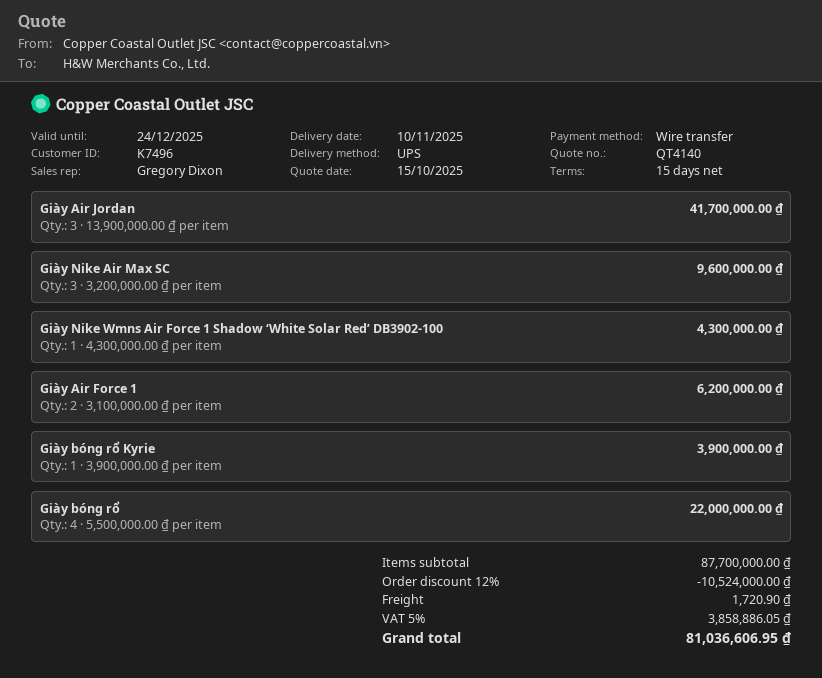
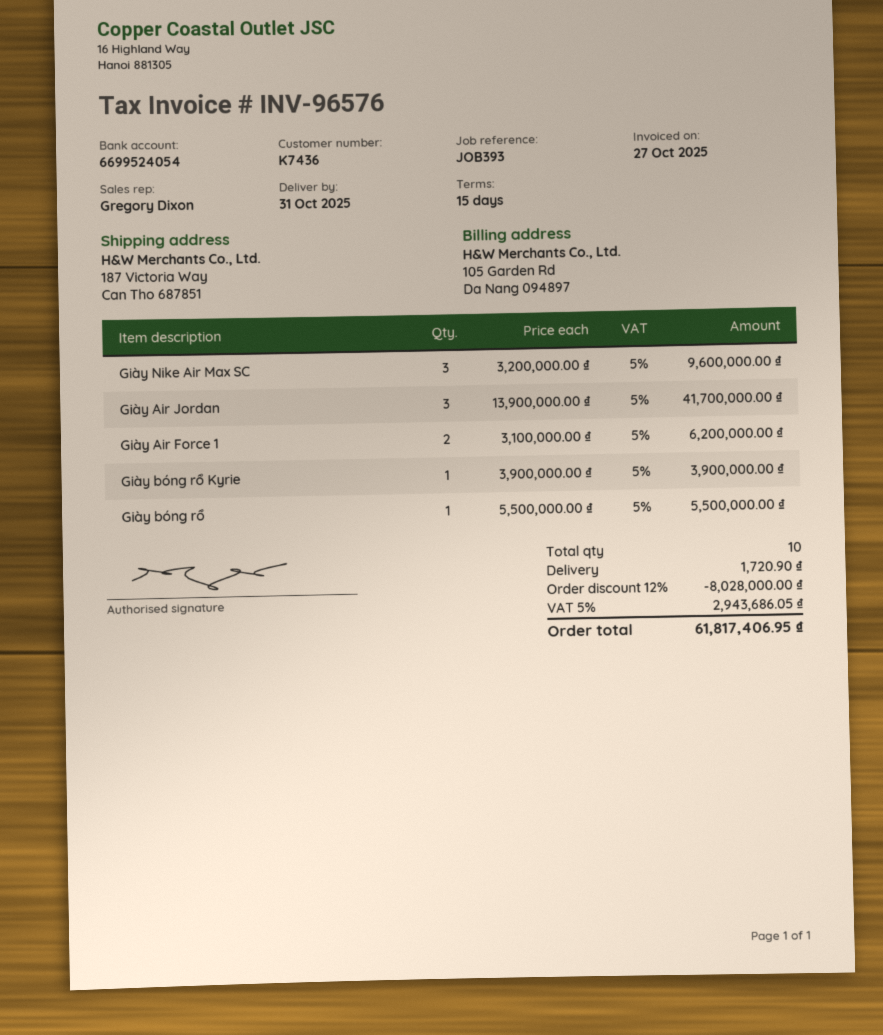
delivery date: 2025-11-10 -> 2025-10-31
customer number: K7496 -> K7436
Giày Nike Wmns Air Force 1 Shadow ‘White Solar Red’ DB3902-100: 1 x 4300000.00 = 4300000.00 -> none
Giày bóng rổ: 4 x 5500000.00 = 22000000.00 -> 1 x 5500000.00 = 5500000.00
discount: 12% = 10524000.00 -> 12% = 8028000.00
tax: 5% = 3858886.05 -> 5% = 2943686.05
total: 81036606.95 -> 61817406.95

